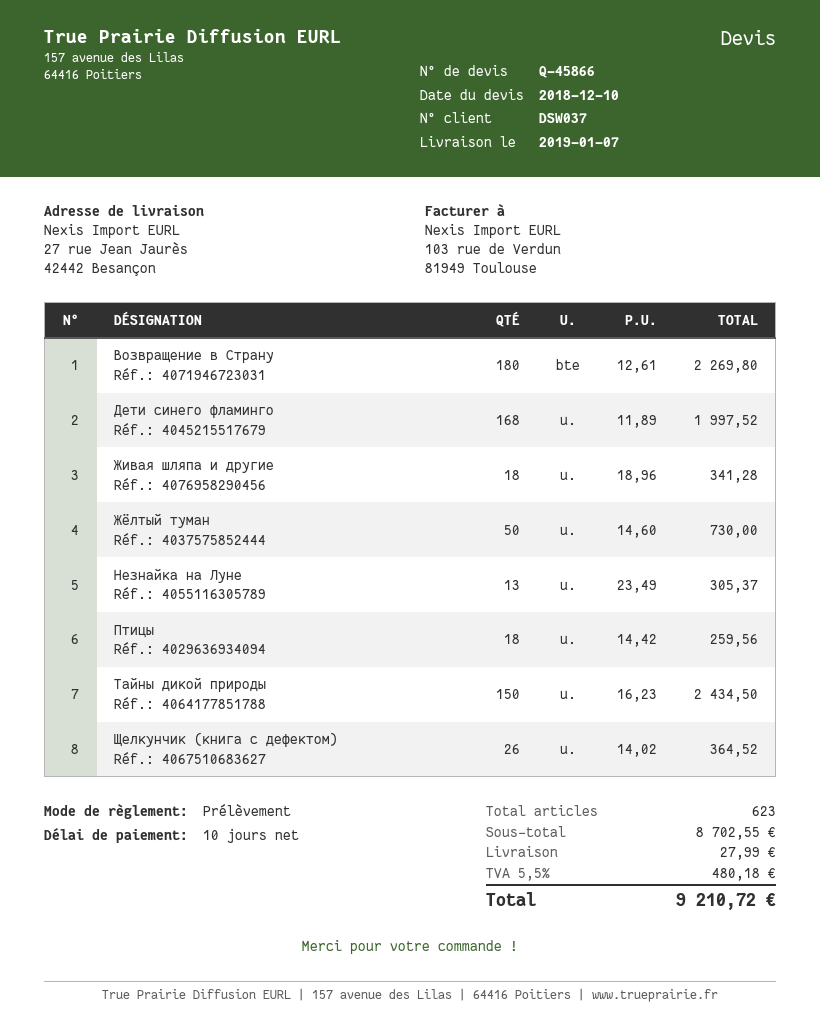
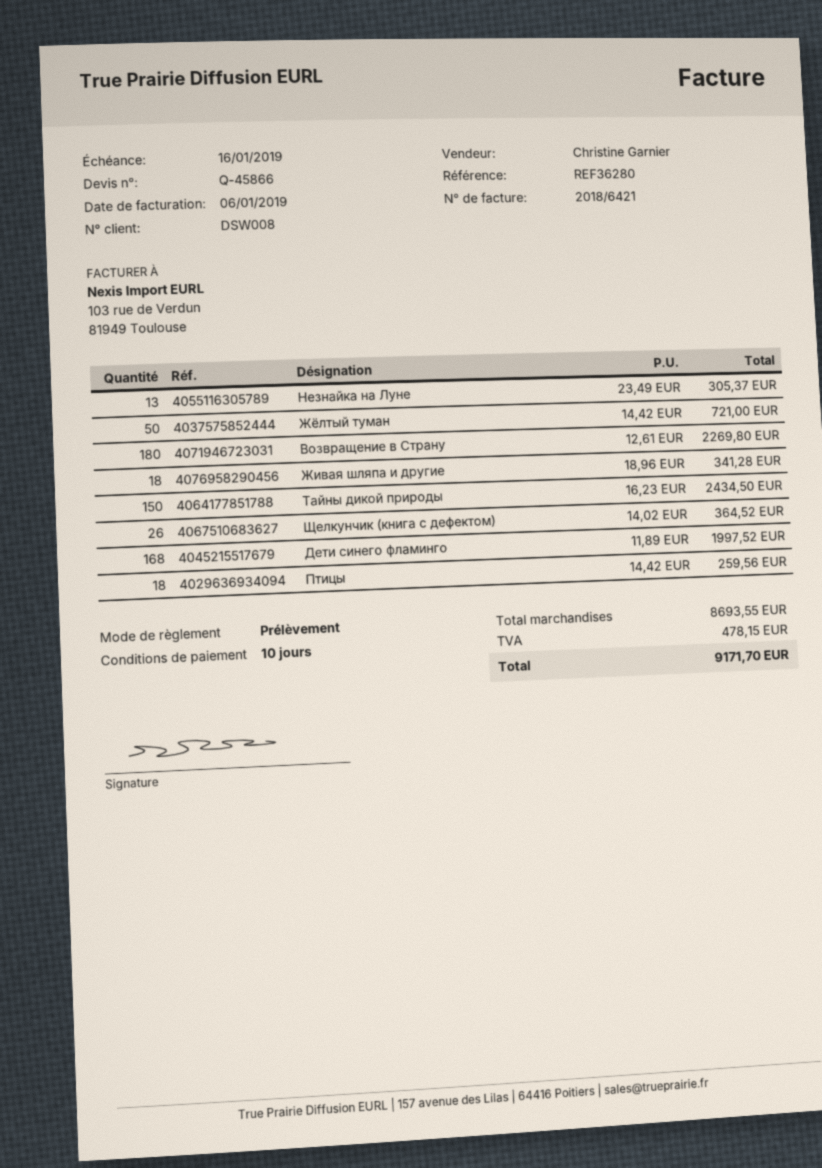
customer number: DSW037 -> DSW008
Жёлтый туман: 50 x 14.60 = 730.00 -> 50 x 14.42 = 721.00
subtotal: 8702.55 -> 8693.55
shipping: 27.99 -> none
tax: 480.18 -> 478.15
total: 9210.72 -> 9171.70

